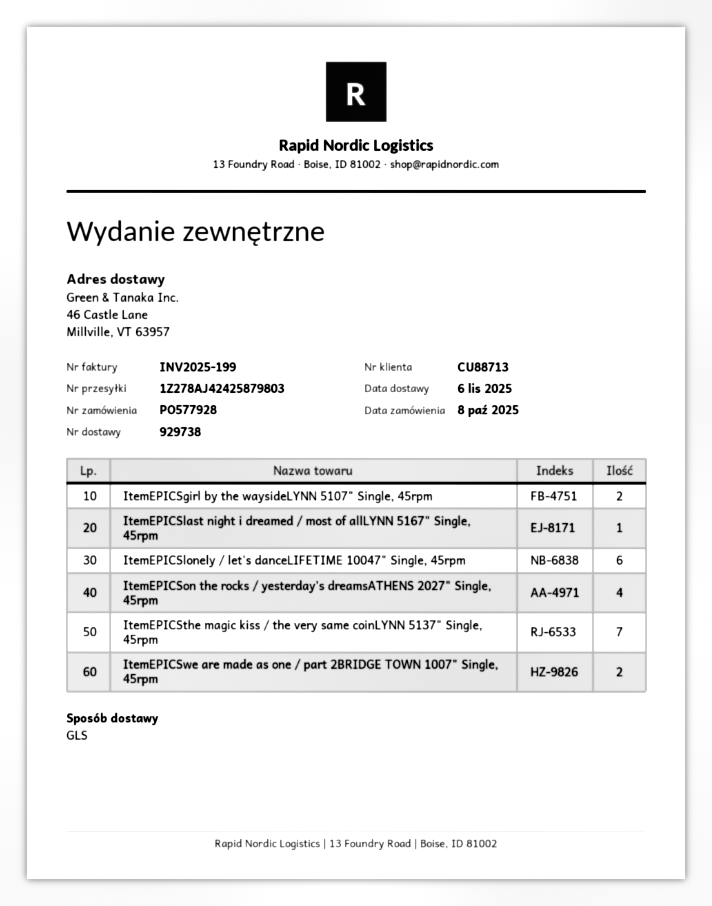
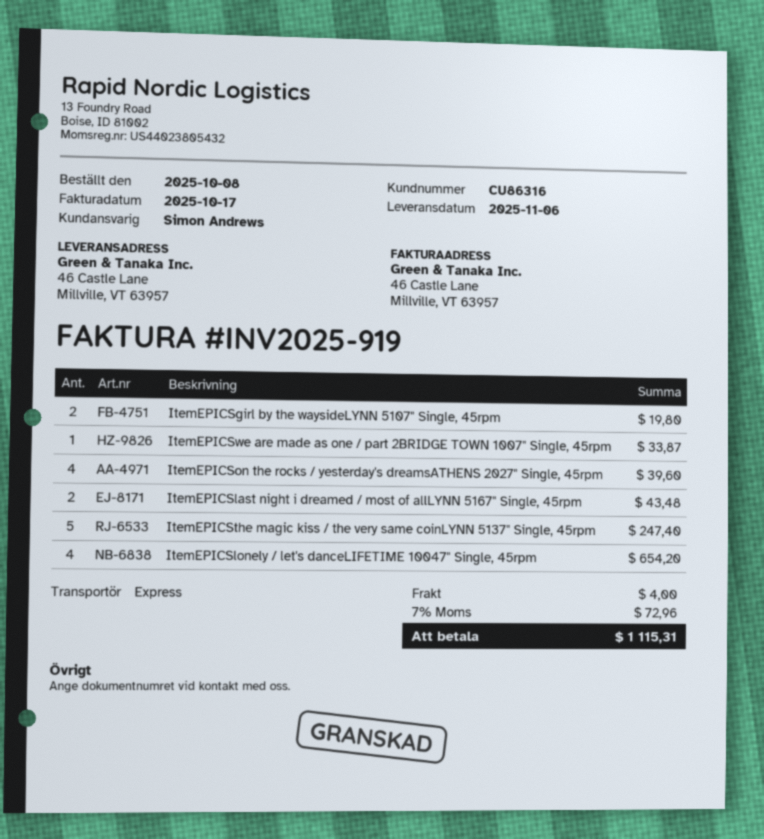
invoice number: INV2025-199 -> INV2025-919
customer number: CU88713 -> CU86316
shipping method: GLS -> express
ItemEPICSlast night i dreamed / most of allLYNN 5167" Single, 45rpm: 1 -> 2
ItemEPICSlonely / let's danceLIFETIME 10047" Single, 45rpm: 6 -> 4
ItemEPICSthe magic kiss / the very same coinLYNN 5137" Single, 45rpm: 7 -> 5
ItemEPICSwe are made as one / part 2BRIDGE TOWN 1007" Single, 45rpm: 2 -> 1

